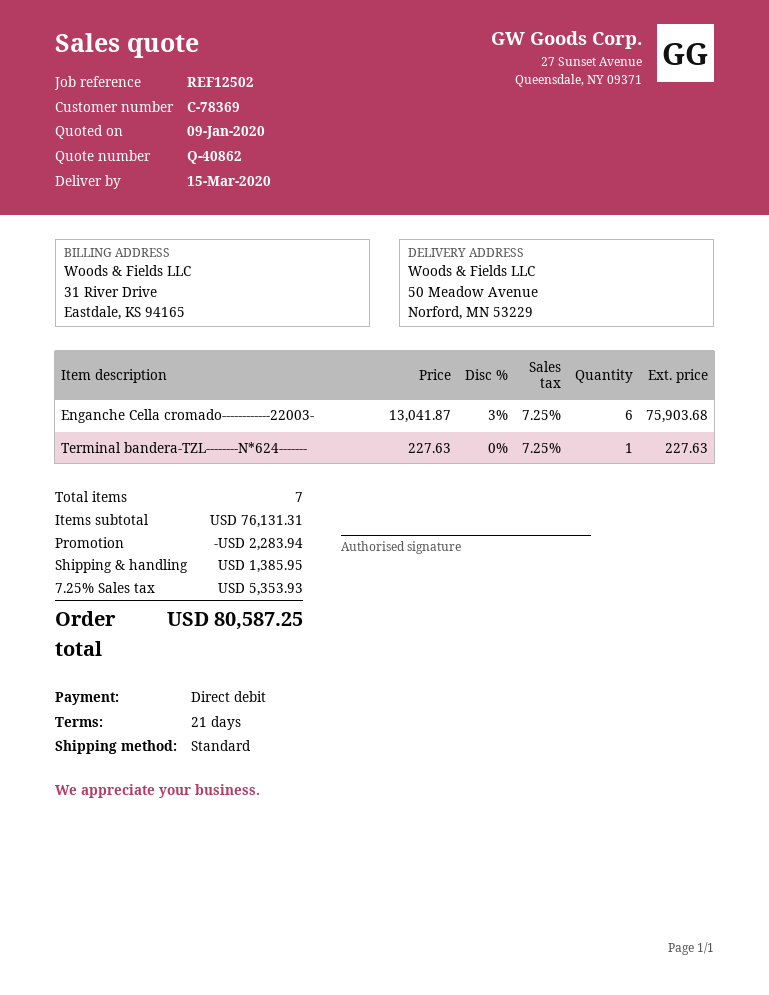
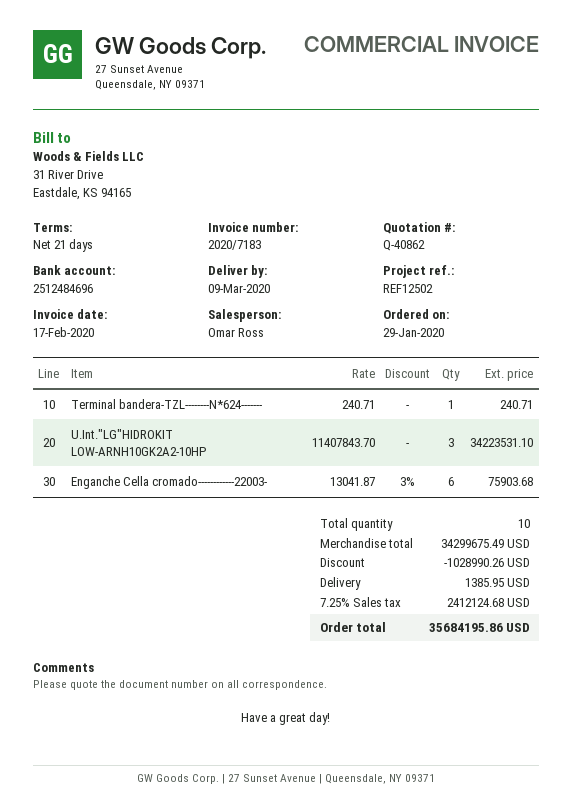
delivery date: 2020-03-15 -> 2020-03-09
Terminal bandera-TZL--------N*624-------: 1 x 227.63 = 227.63 -> 1 x 240.71 = 240.71
U.Int."LG"HIDROKIT LOW-ARNH10GK2A2-10HP: none -> 3 x 11407843.70 = 34223531.10
total quantity: 7 -> 10
subtotal: 76131.31 -> 34299675.49
discount: 2283.94 -> 1028990.26
tax: 7.25% = 5353.93 -> 7.25% = 2412124.68
total: 80587.25 -> 35684195.86

